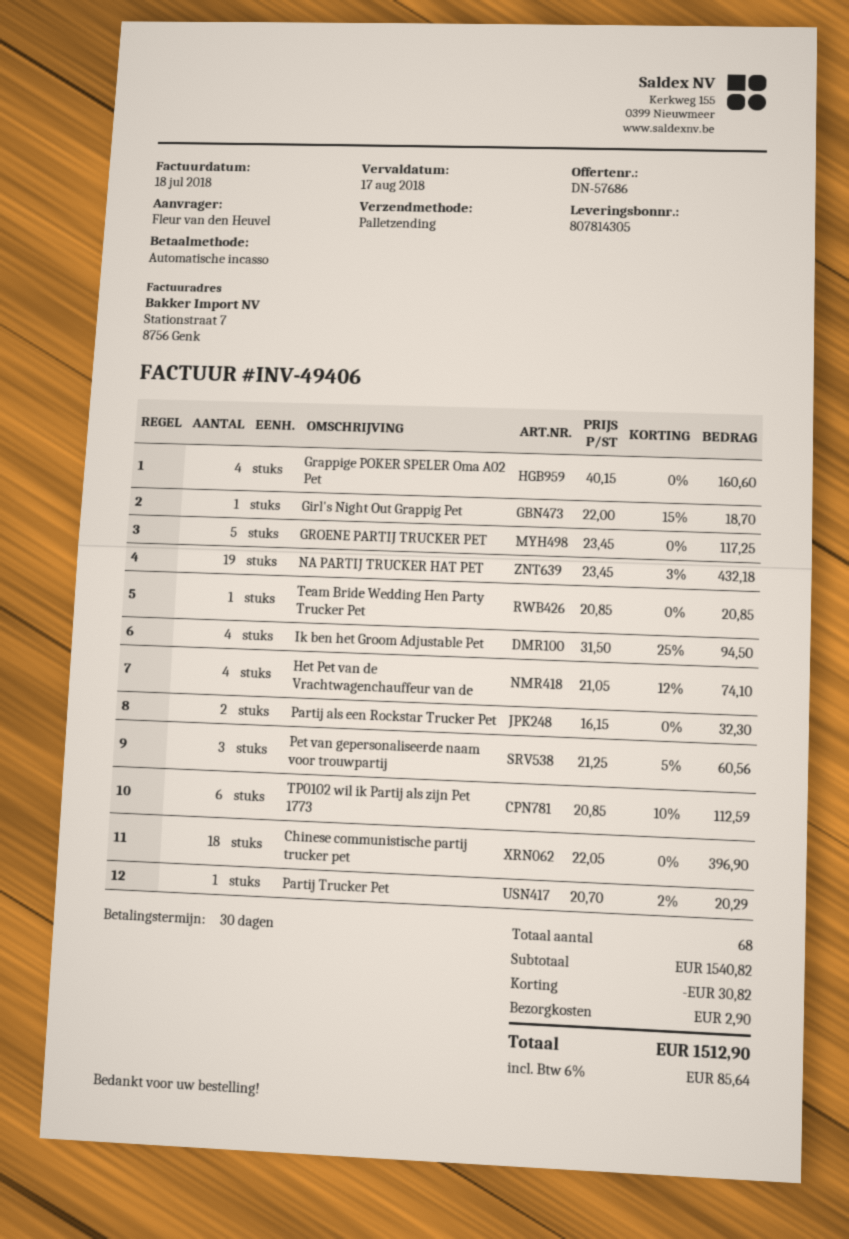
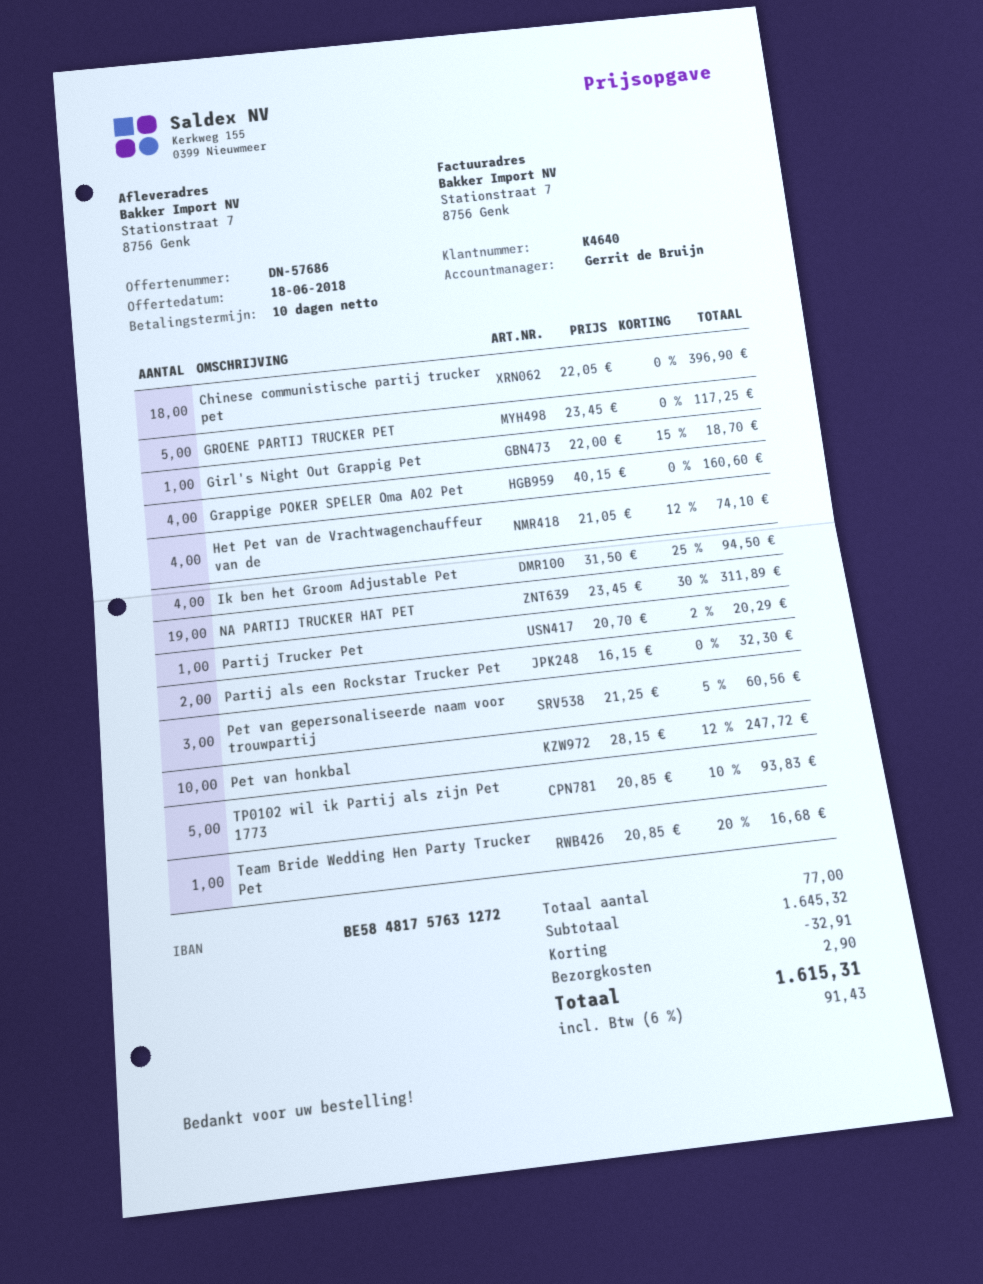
payment terms: 30 days -> 10 days
NA PARTIJ TRUCKER HAT PET: 19 x 23.45 - 3% = 432.18 -> 19 x 23.45 - 30% = 311.89
Team Bride Wedding Hen Party Trucker Pet: 1 x 20.85 = 20.85 -> 1 x 20.85 - 20% = 16.68
TP0102 wil ik Partij als zijn Pet 1773: 6 x 20.85 - 10% = 112.59 -> 5 x 20.85 - 10% = 93.83
Pet van honkbal: none -> 10 x 28.15 - 12% = 247.72
total quantity: 68 -> 77
subtotal: 1540.82 -> 1645.32
discount: 30.82 -> 32.91
tax: 6% = 85.64 -> 6% = 91.43
total: 1512.90 -> 1615.31

